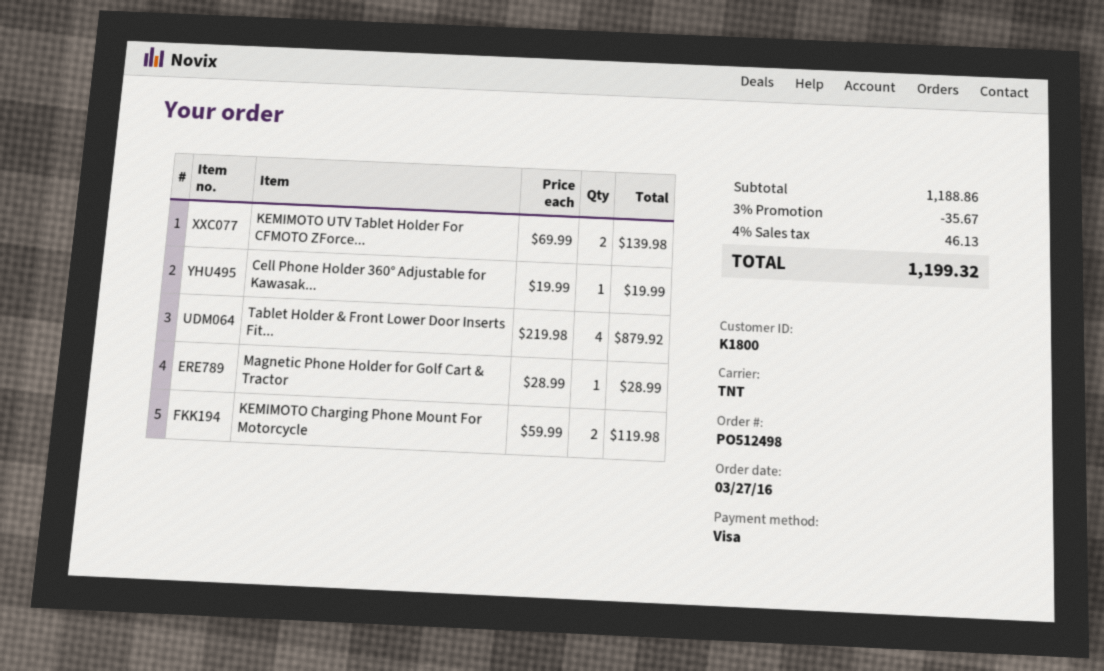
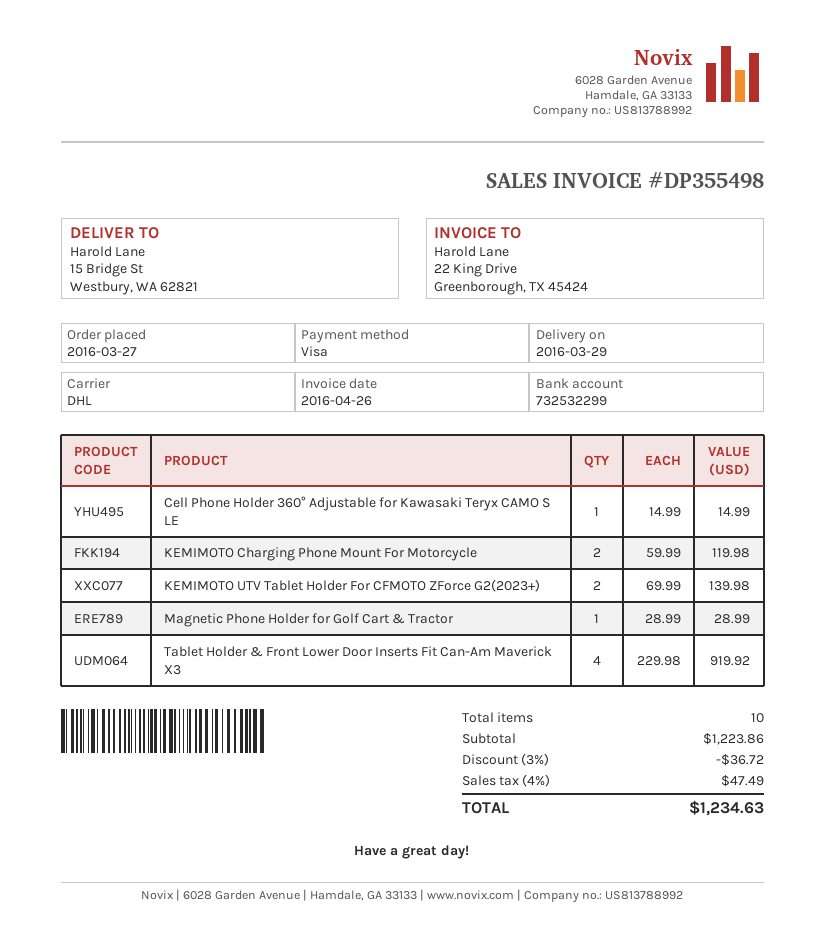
shipping method: TNT -> DHL
Cell Phone Holder 360° Adjustable for Kawasak...: 1 x 19.99 = 19.99 -> 1 x 14.99 = 14.99
Tablet Holder & Front Lower Door Inserts Fit...: 4 x 219.98 = 879.92 -> 4 x 229.98 = 919.92
subtotal: 1188.86 -> 1223.86
discount: 3% = 35.67 -> 3% = 36.72
tax: 4% = 46.13 -> 4% = 47.49
total: 1199.32 -> 1234.63

